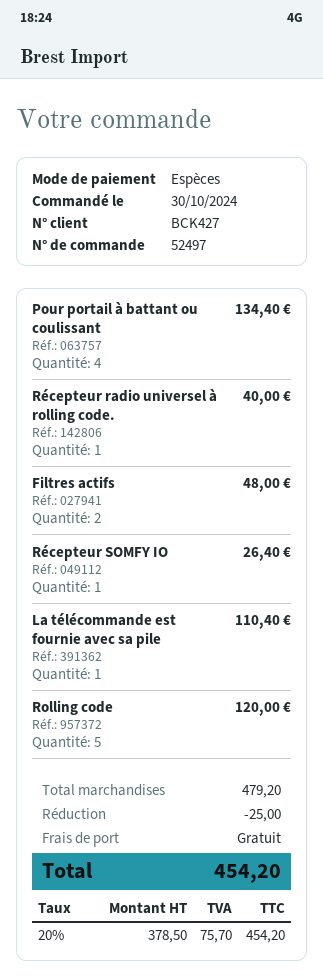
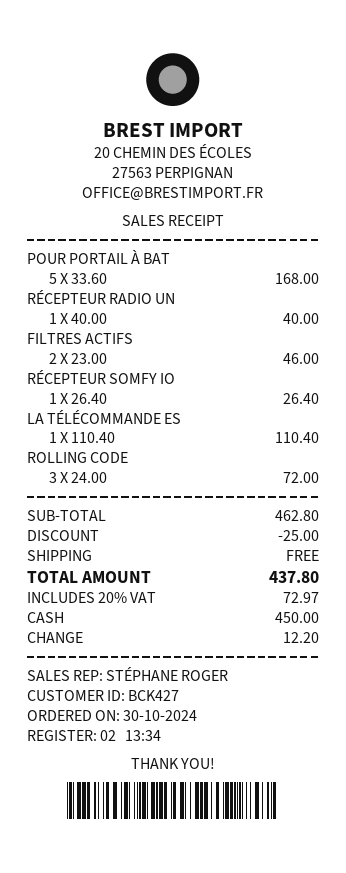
Pour portail à battant ou coulissant: 4 for 134.40 -> 5 for 168.00
Filtres actifs: 2 for 48.00 -> 2 for 46.00
Rolling code: 5 for 120.00 -> 3 for 72.00
subtotal: 479.20 -> 462.80
tax: 20% = 75.70 -> 20% = 72.97
total: 454.20 -> 437.80

